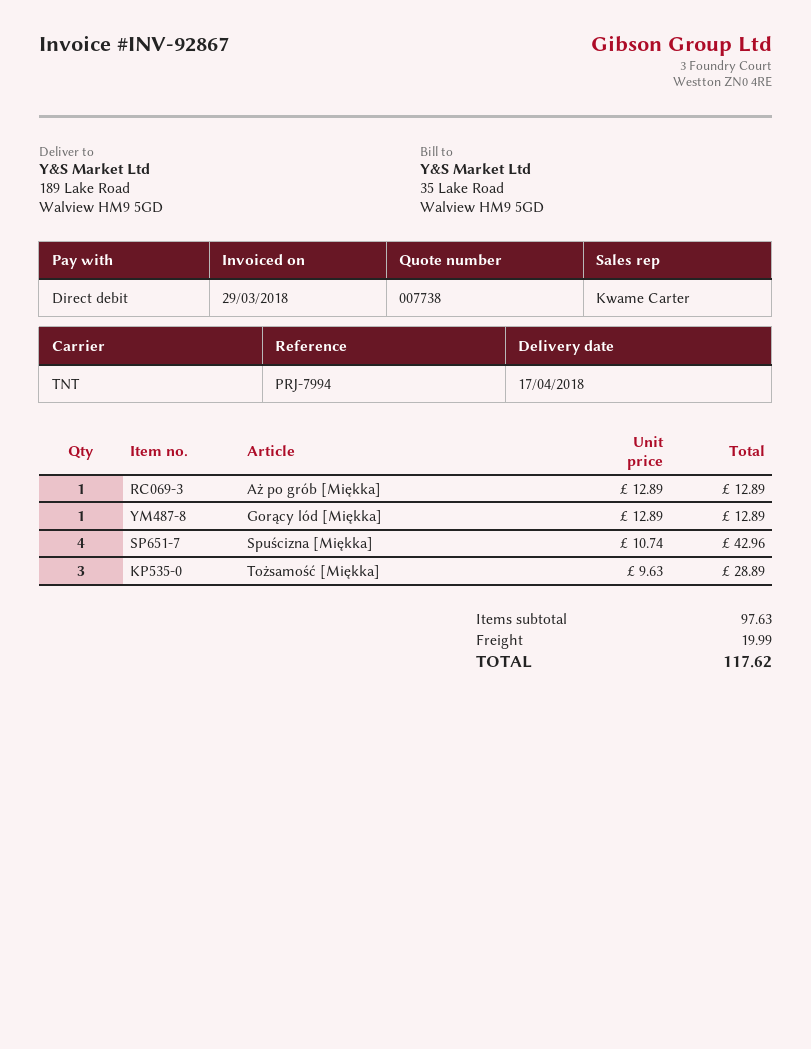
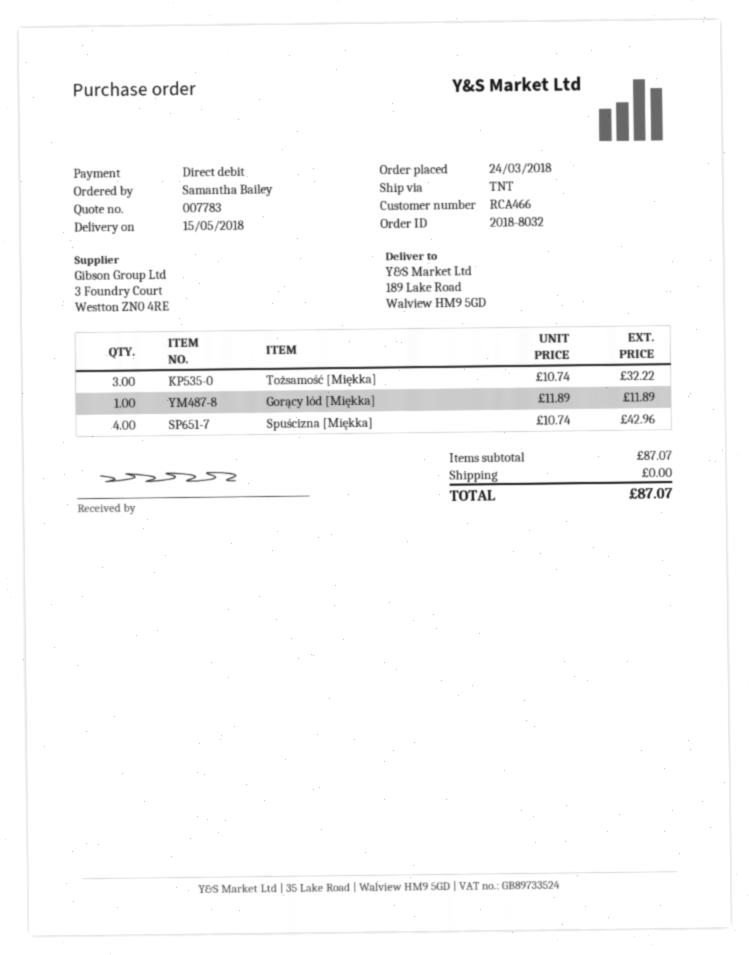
quote number: 007738 -> 007783
delivery date: 2018-04-17 -> 2018-05-15
Aż po grób [Miękka]: 1 x 12.89 = 12.89 -> none
Gorący lód [Miękka]: 1 x 12.89 = 12.89 -> 1 x 11.89 = 11.89
Tożsamość [Miękka]: 3 x 9.63 = 28.89 -> 3 x 10.74 = 32.22
subtotal: 97.63 -> 87.07
shipping: 19.99 -> 0.00
total: 117.62 -> 87.07

